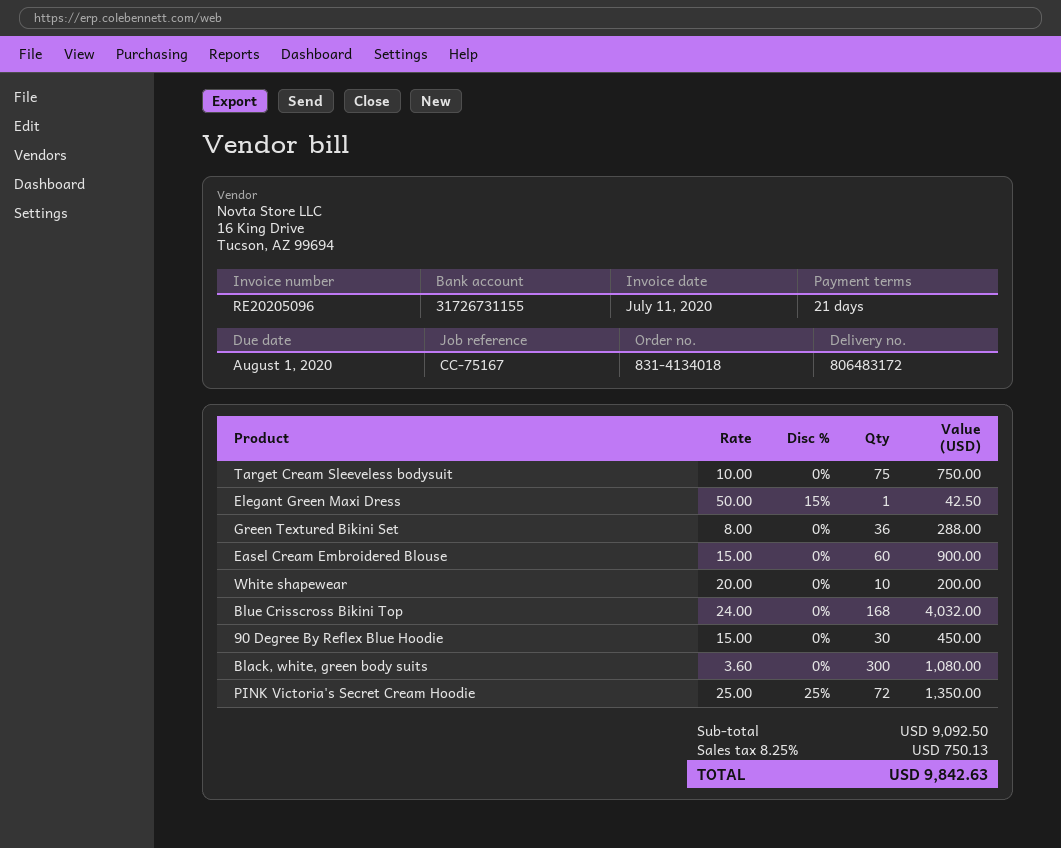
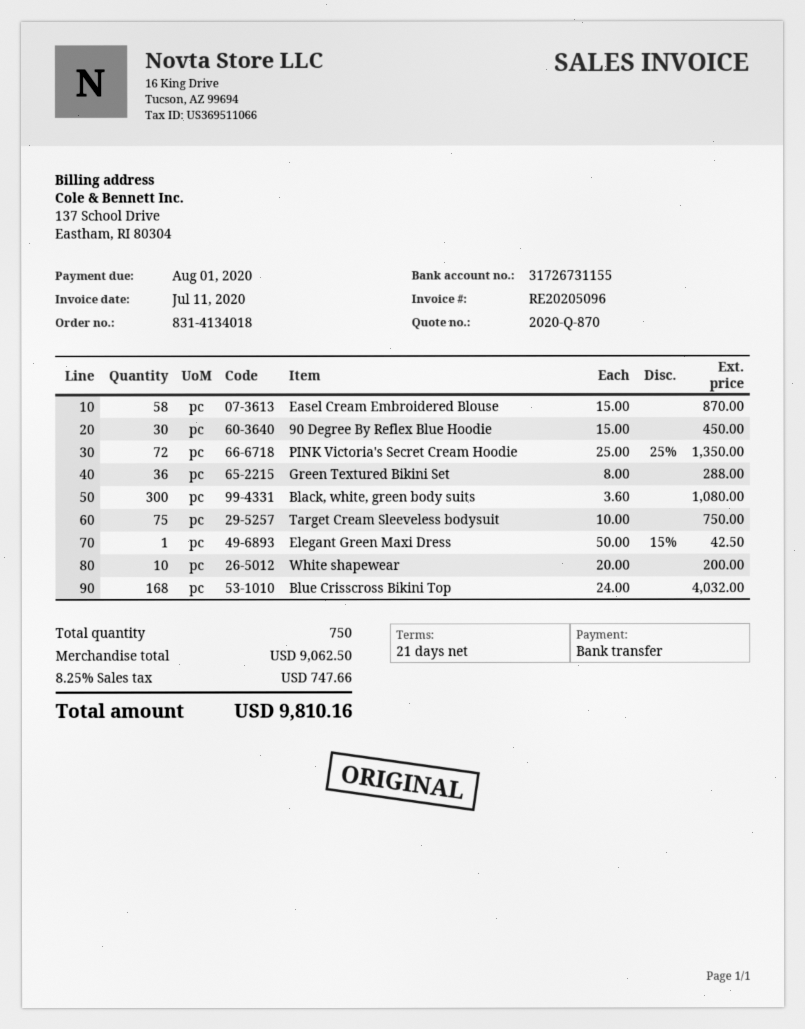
Easel Cream Embroidered Blouse: 60 x 15.00 = 900.00 -> 58 x 15.00 = 870.00
subtotal: 9092.50 -> 9062.50
tax: 8.25% = 750.13 -> 8.25% = 747.66
total: 9842.63 -> 9810.16

